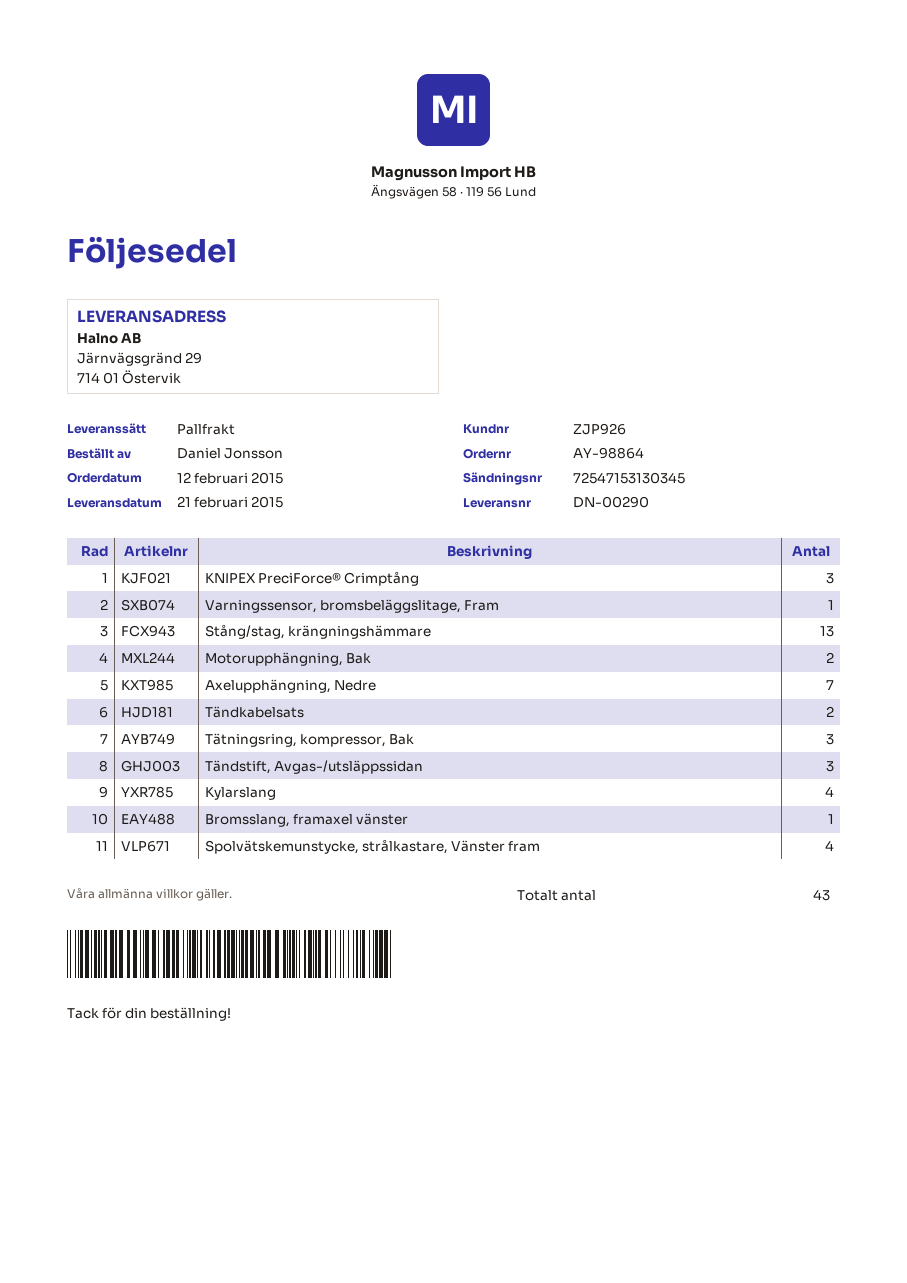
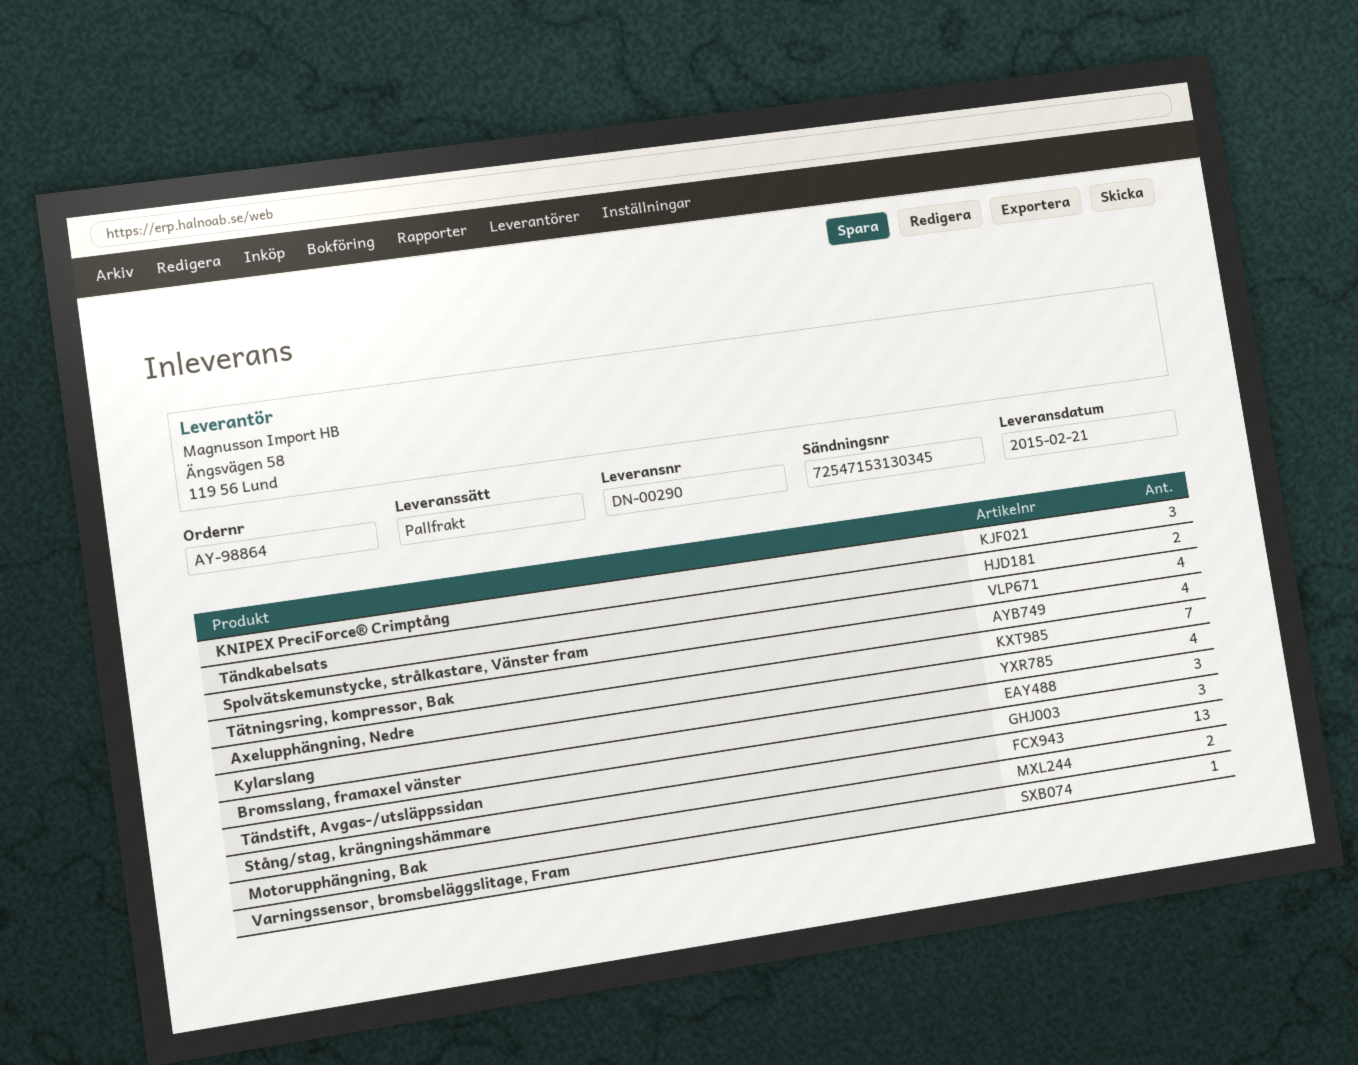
Tätningsring, kompressor, Bak: 3 -> 4
Bromsslang, framaxel vänster: 1 -> 3

